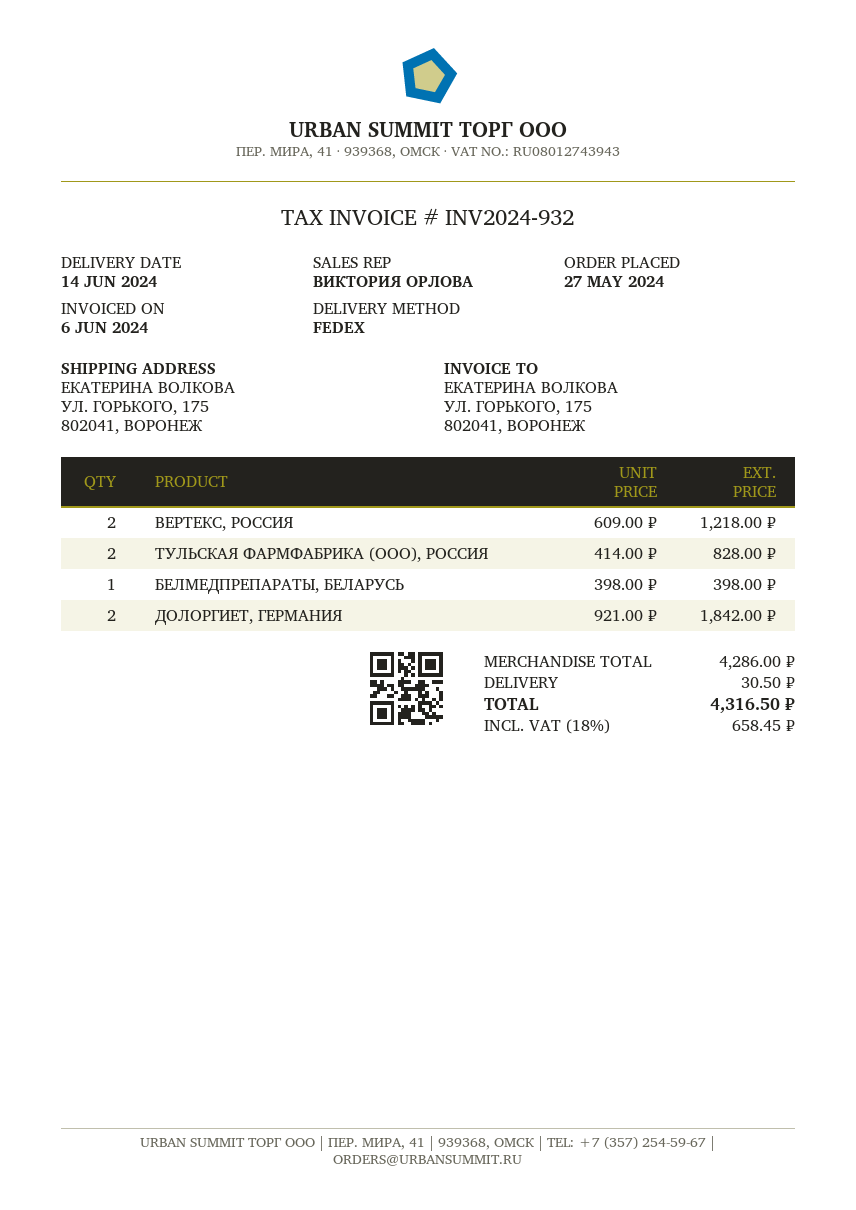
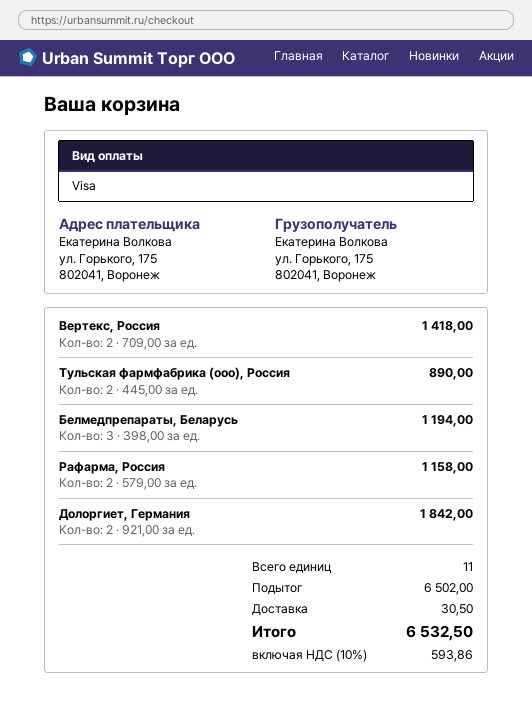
ВЕРТЕКС, РОССИЯ: 2 x 609.00 = 1218.00 -> 2 x 709.00 = 1418.00
ТУЛЬСКАЯ ФАРМФАБРИКА (ООО), РОССИЯ: 2 x 414.00 = 828.00 -> 2 x 445.00 = 890.00
БЕЛМЕДПРЕПАРАТЫ, БЕЛАРУСЬ: 1 x 398.00 = 398.00 -> 3 x 398.00 = 1194.00
Рафарма, Россия: none -> 2 x 579.00 = 1158.00
subtotal: 4286.00 -> 6502.00
tax: 18% = 658.45 -> 10% = 593.86
total: 4316.50 -> 6532.50

